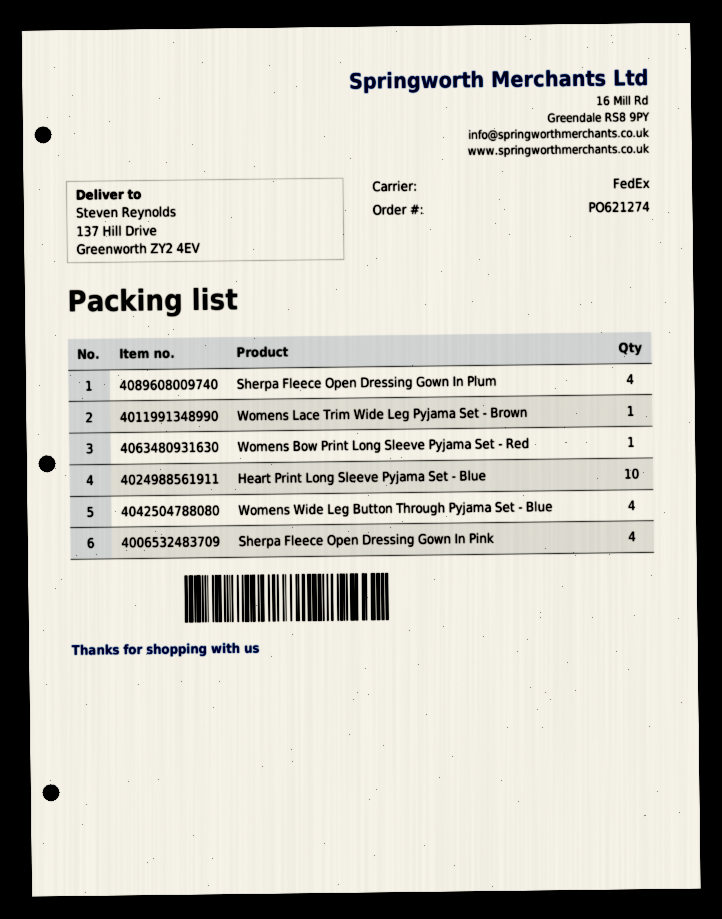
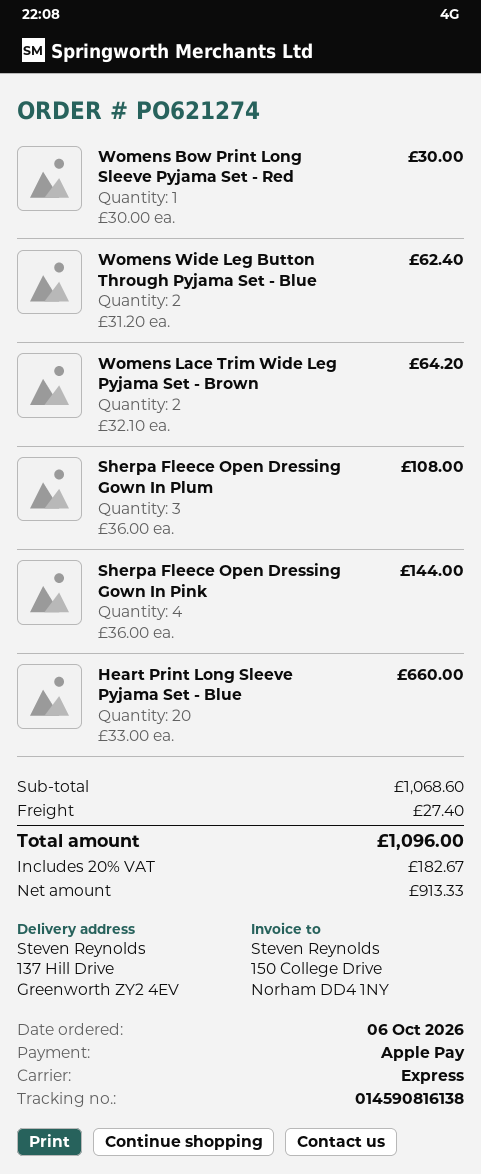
shipping method: FedEx -> express
Sherpa Fleece Open Dressing Gown In Plum: 4 -> 3
Womens Lace Trim Wide Leg Pyjama Set - Brown: 1 -> 2
Heart Print Long Sleeve Pyjama Set - Blue: 10 -> 20
Womens Wide Leg Button Through Pyjama Set - Blue: 4 -> 2

